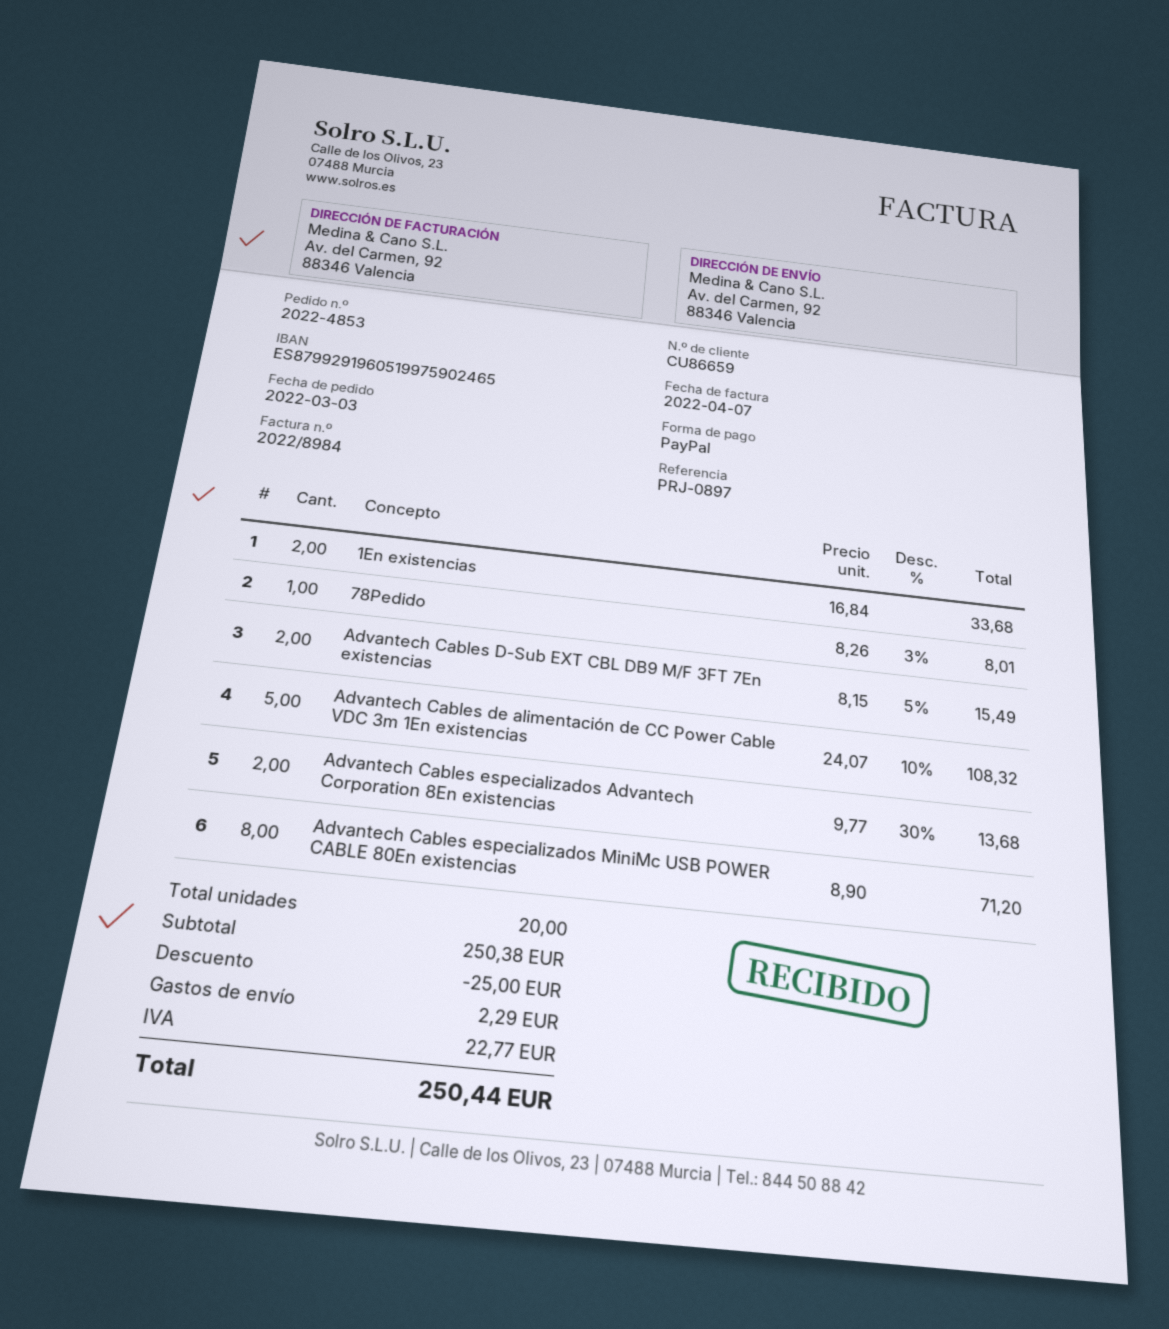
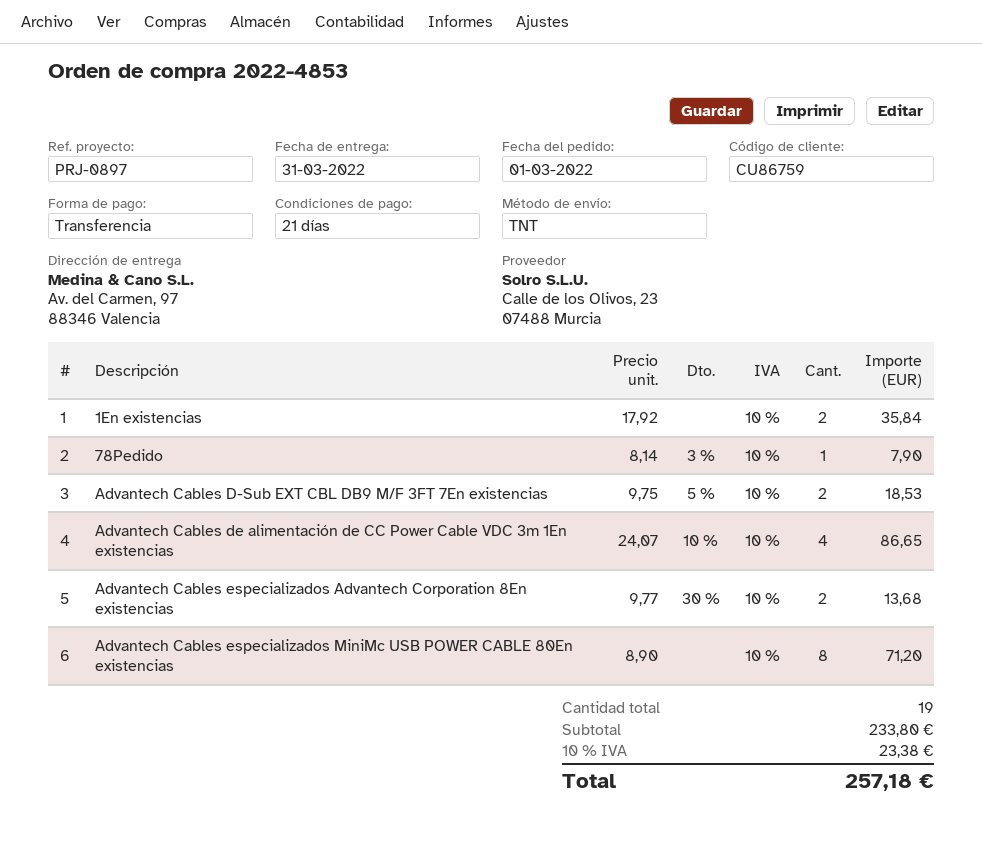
order date: 2022-03-03 -> 2022-03-01
customer number: CU86659 -> CU86759
payment method: PayPal -> bank transfer
ship to: Av. del Carmen, 92, 88346 Valencia -> Av. del Carmen, 97, 88346 Valencia
1En existencias: 2 x 16.84 = 33.68 -> 2 x 17.92 = 35.84
78Pedido: 1 x 8.26 - 3% = 8.01 -> 1 x 8.14 - 3% = 7.90
Advantech Cables D-Sub EXT CBL DB9 M/F 3FT 7En existencias: 2 x 8.15 - 5% = 15.49 -> 2 x 9.75 - 5% = 18.53
Advantech Cables de alimentación de CC Power Cable VDC 3m 1En existencias: 5 x 24.07 - 10% = 108.32 -> 4 x 24.07 - 10% = 86.65
total quantity: 20 -> 19
subtotal: 250.38 -> 233.80
discount: 25.00 -> none
shipping: 2.29 -> none
tax: 22.77 -> 23.38
total: 250.44 -> 257.18

